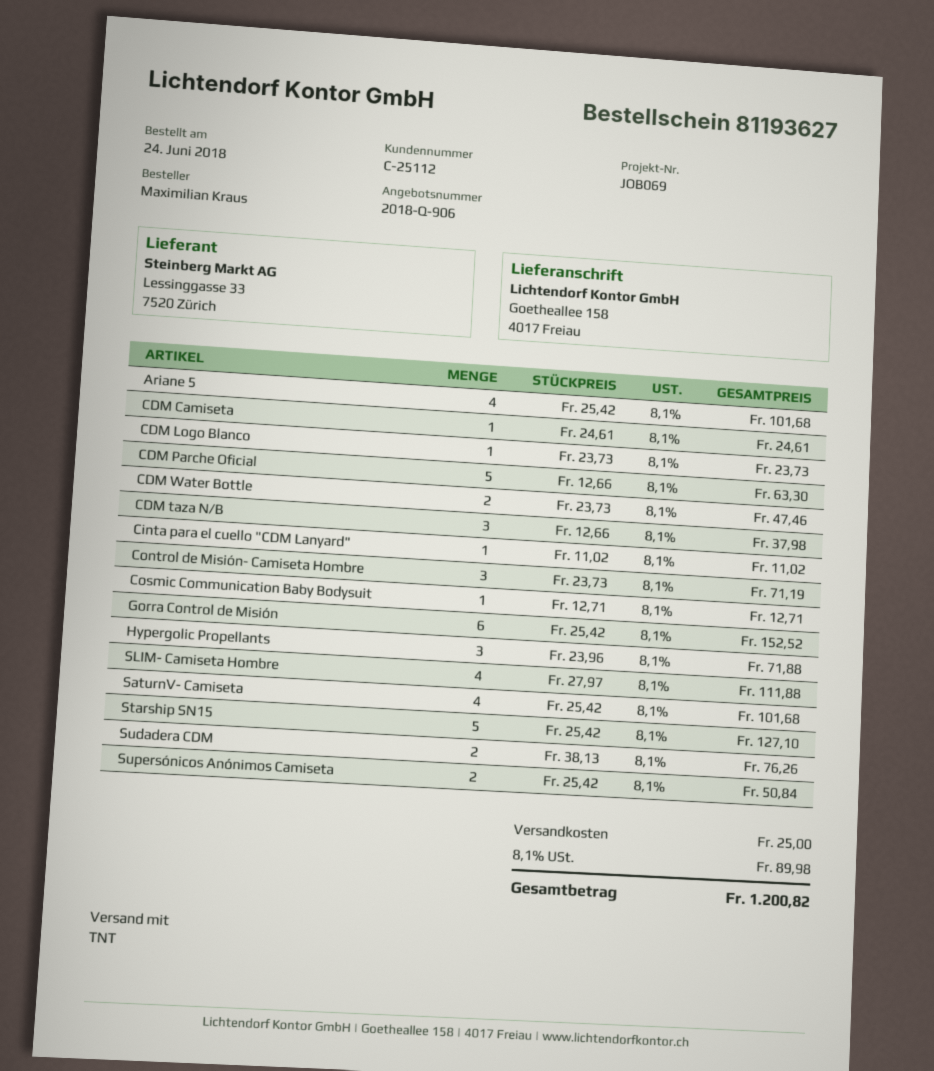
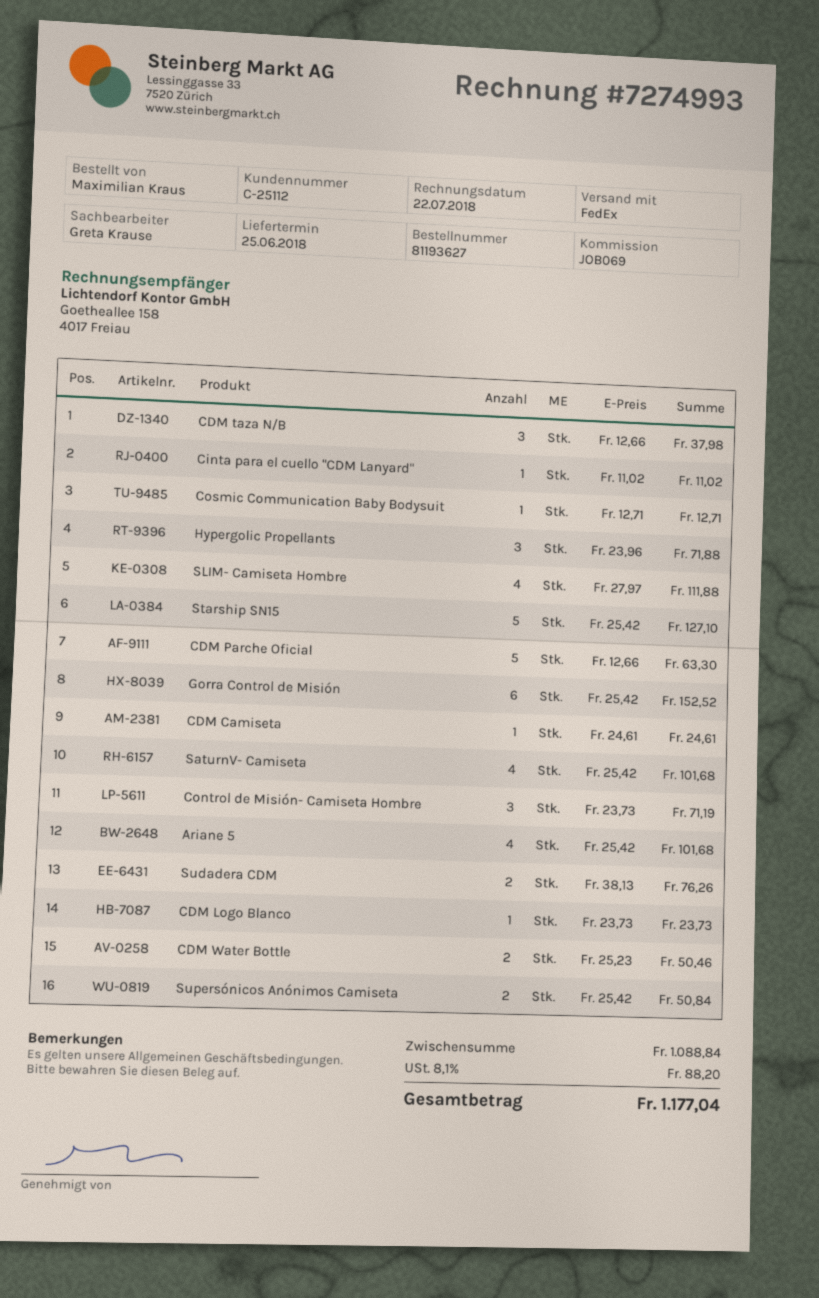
shipping method: TNT -> FedEx
CDM Water Bottle: 2 x 23.73 = 47.46 -> 2 x 25.23 = 50.46
shipping: 25.00 -> none
tax: 8.1% = 89.98 -> 8.1% = 88.20
total: 1200.82 -> 1177.04

